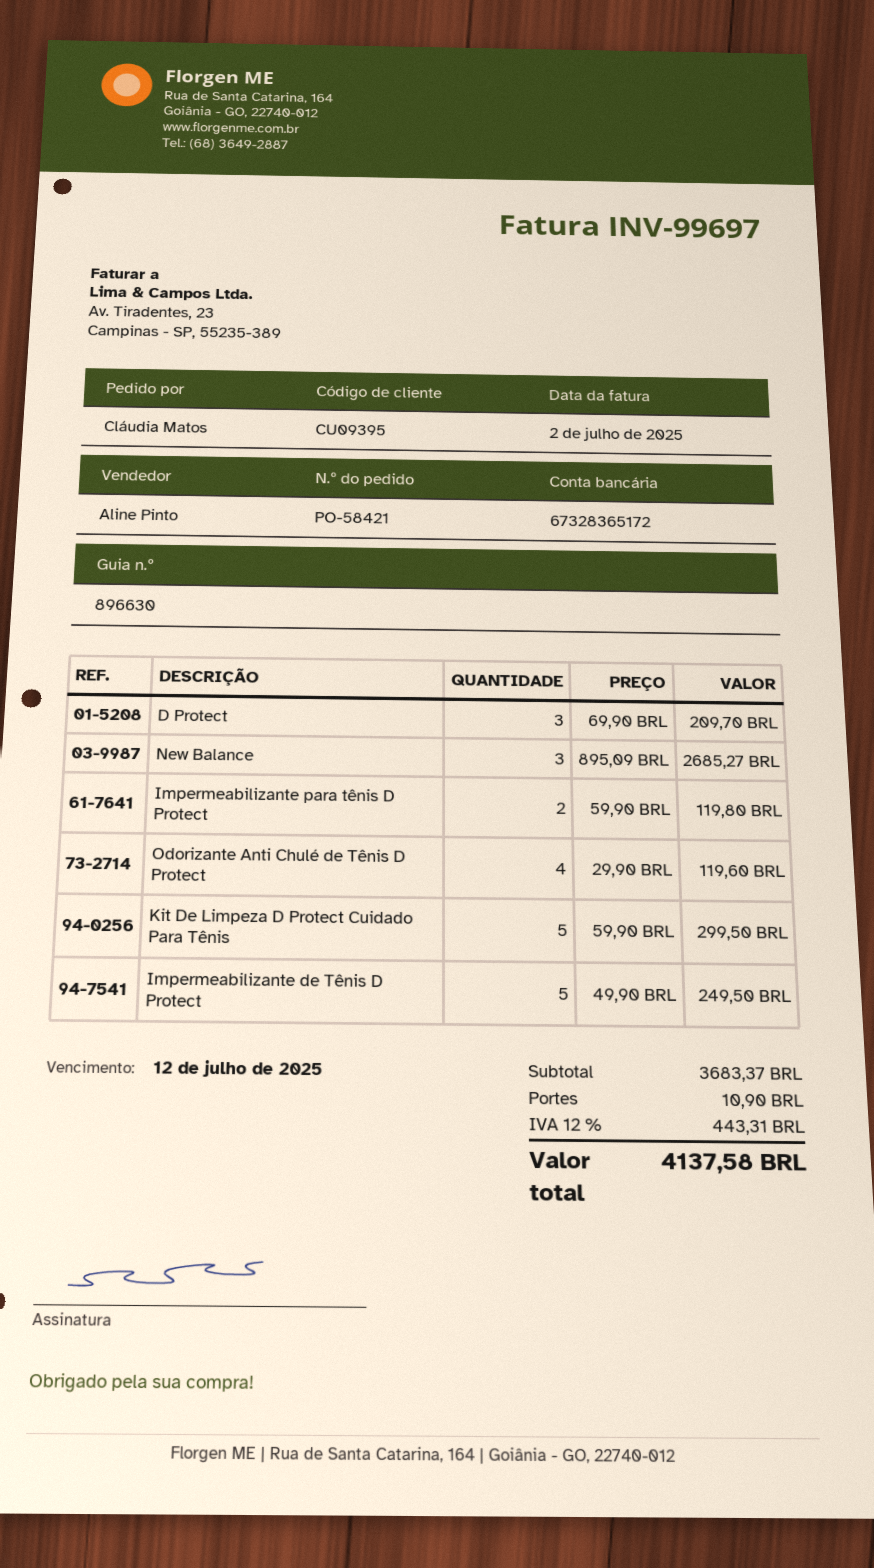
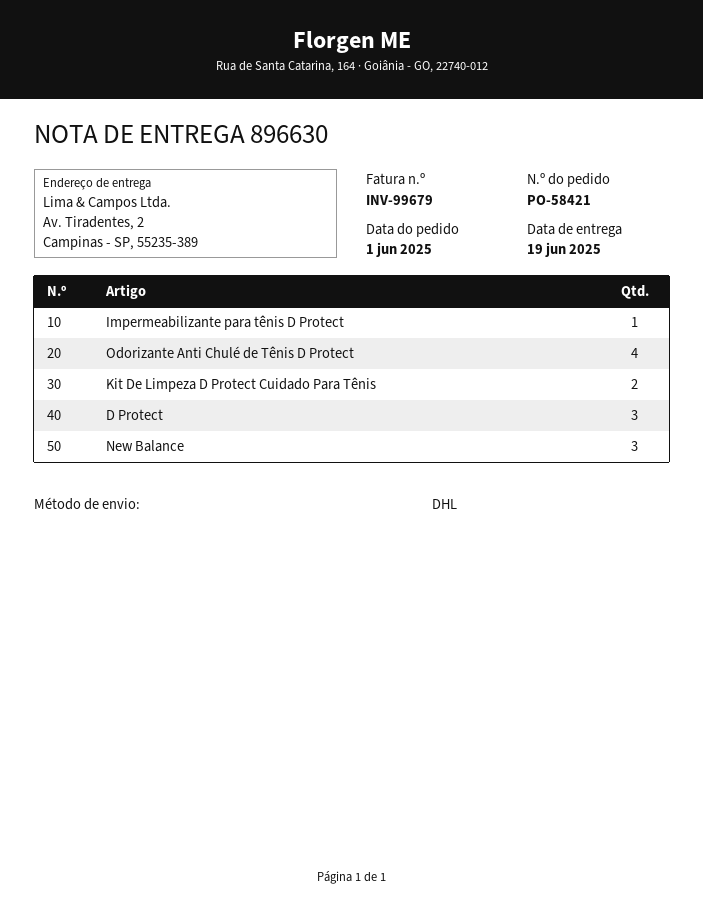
invoice number: INV-99697 -> INV-99679
Impermeabilizante para tênis D Protect: 2 -> 1
Kit De Limpeza D Protect Cuidado Para Tênis: 5 -> 2
Impermeabilizante de Tênis D Protect: 5 -> none

